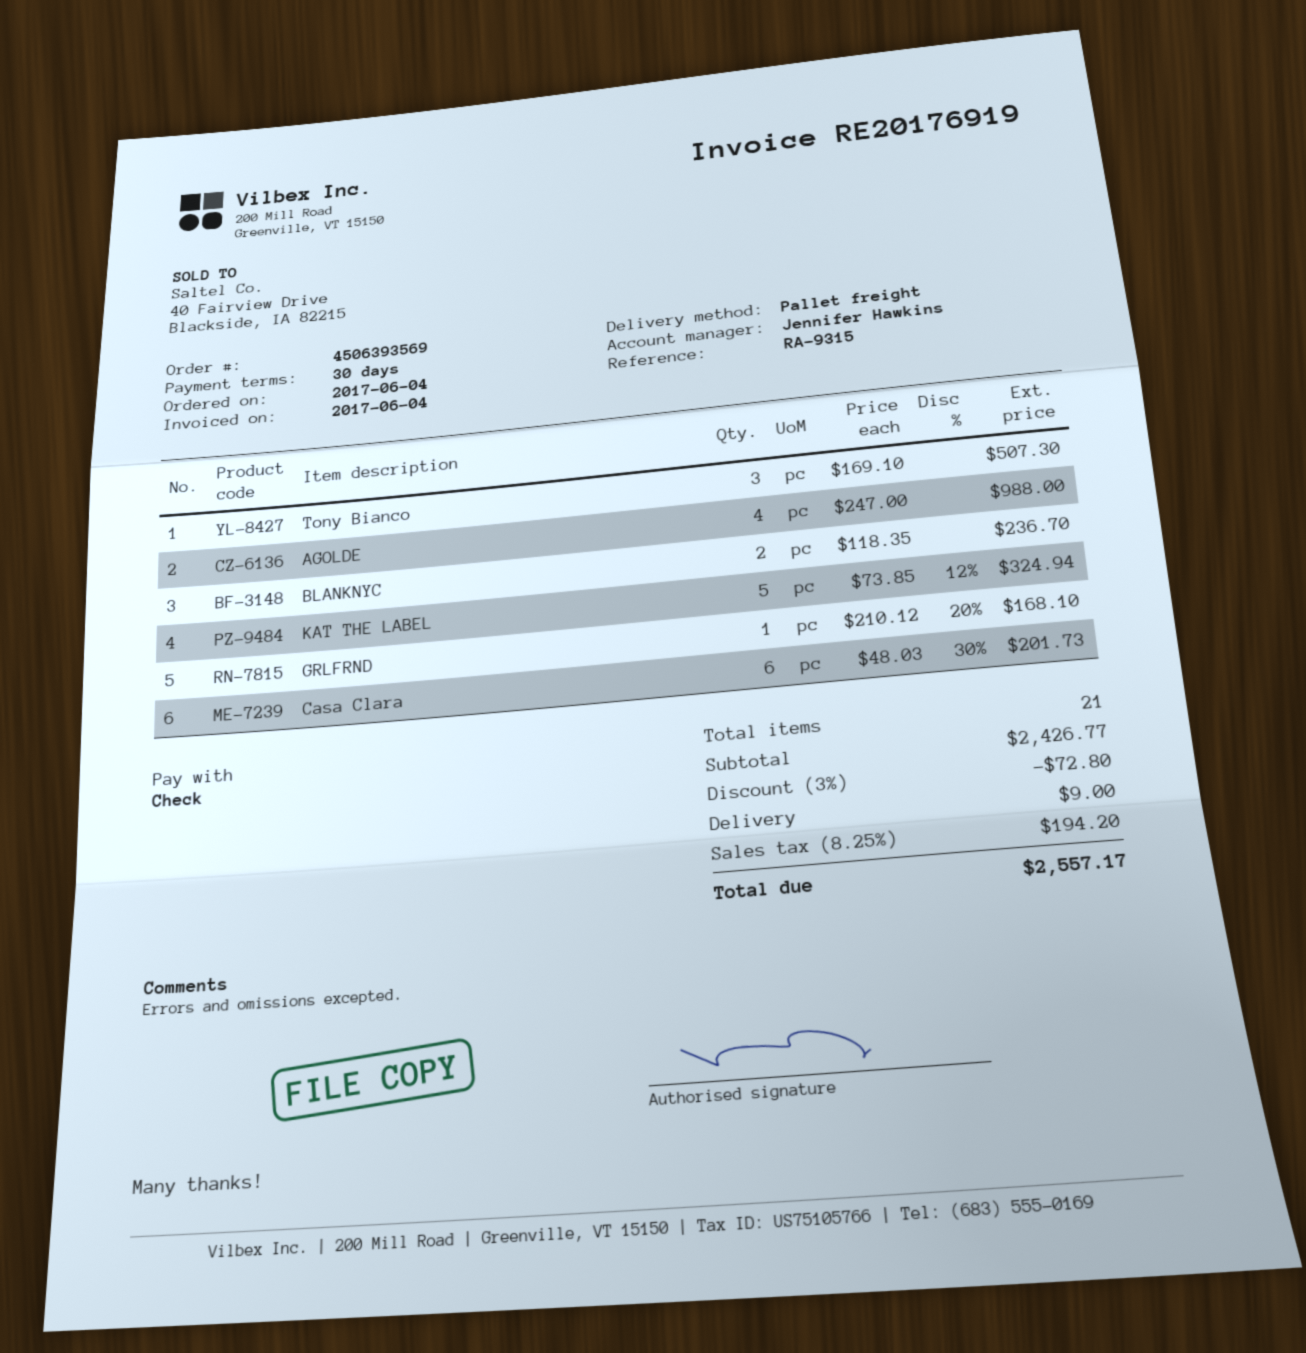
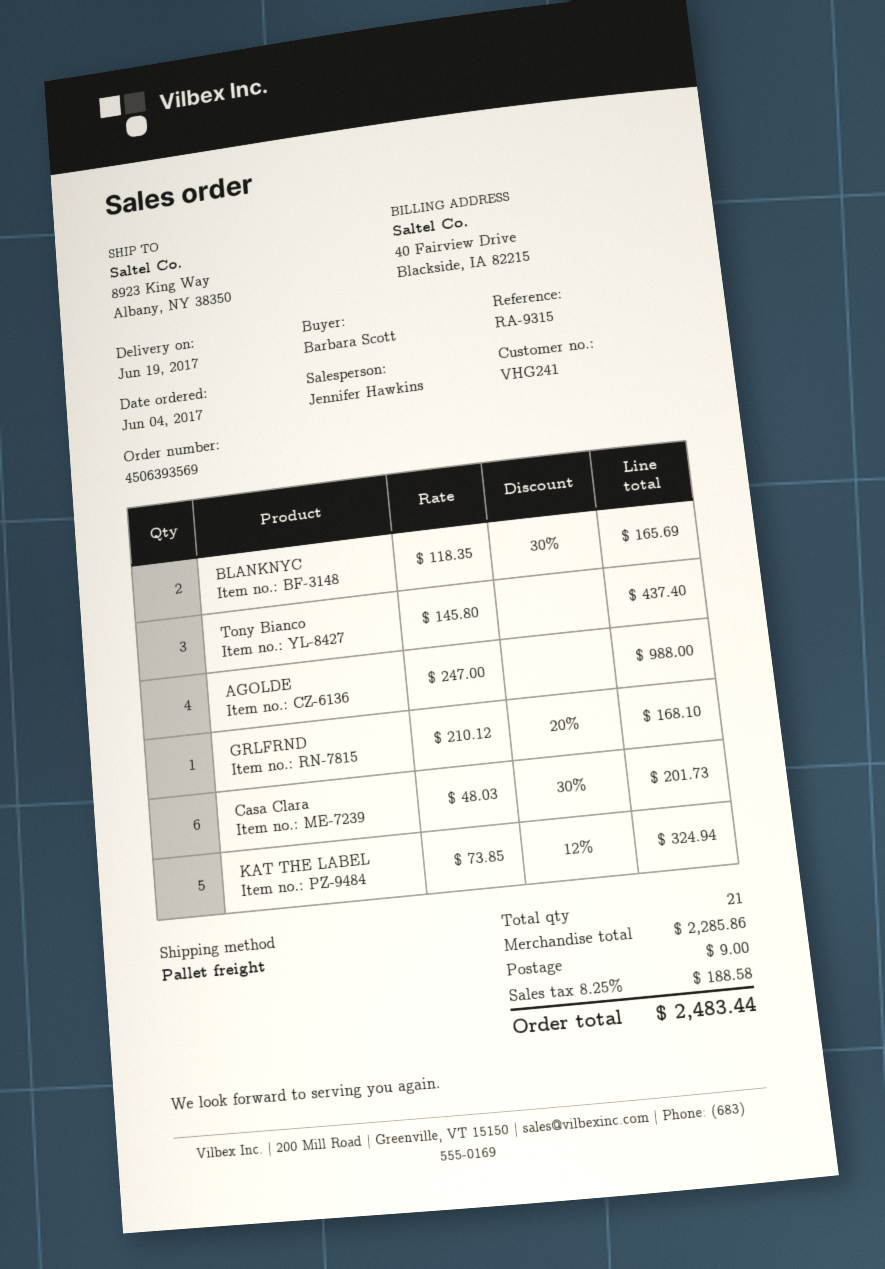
Tony Bianco: 3 x 169.10 = 507.30 -> 3 x 145.80 = 437.40
BLANKNYC: 2 x 118.35 = 236.70 -> 2 x 118.35 - 30% = 165.69
subtotal: 2426.77 -> 2285.86
discount: 3% = 72.80 -> none
tax: 8.25% = 194.20 -> 8.25% = 188.58
total: 2557.17 -> 2483.44

